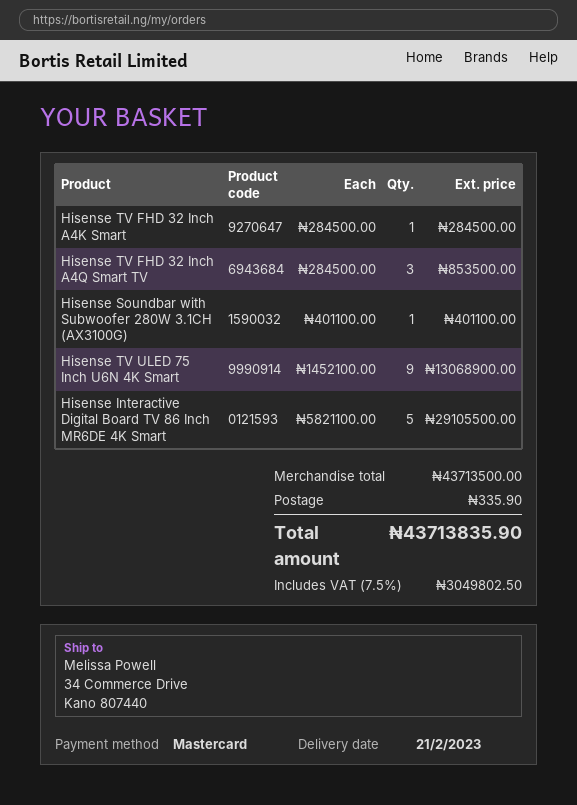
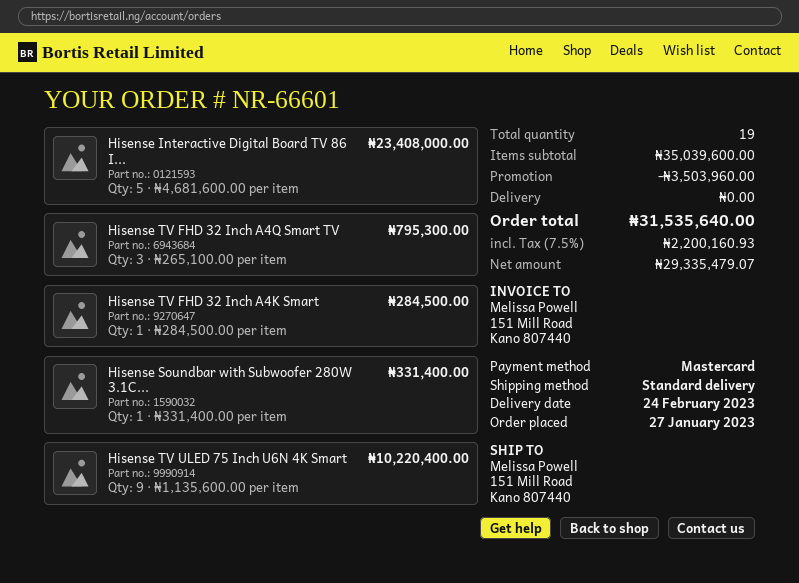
delivery date: 2023-02-21 -> 2023-02-24
ship to: 34 Commerce Drive, Kano 807440 -> 151 Mill Road, Kano 807440
Hisense TV FHD 32 Inch A4Q Smart TV: 3 x 284500.00 = 853500.00 -> 3 x 265100.00 = 795300.00
Hisense Soundbar with Subwoofer 280W 3.1CH (AX3100G): 1 x 401100.00 = 401100.00 -> 1 x 331400.00 = 331400.00
Hisense TV ULED 75 Inch U6N 4K Smart: 9 x 1452100.00 = 13068900.00 -> 9 x 1135600.00 = 10220400.00
Hisense Interactive Digital Board TV 86 Inch MR6DE 4K Smart: 5 x 5821100.00 = 29105500.00 -> 5 x 4681600.00 = 23408000.00
subtotal: 43713500.00 -> 35039600.00
discount: none -> 3503960.00
shipping: 335.90 -> 0.00
tax: 7.5% = 3049802.50 -> 7.5% = 2200160.93
total: 43713835.90 -> 31535640.00

